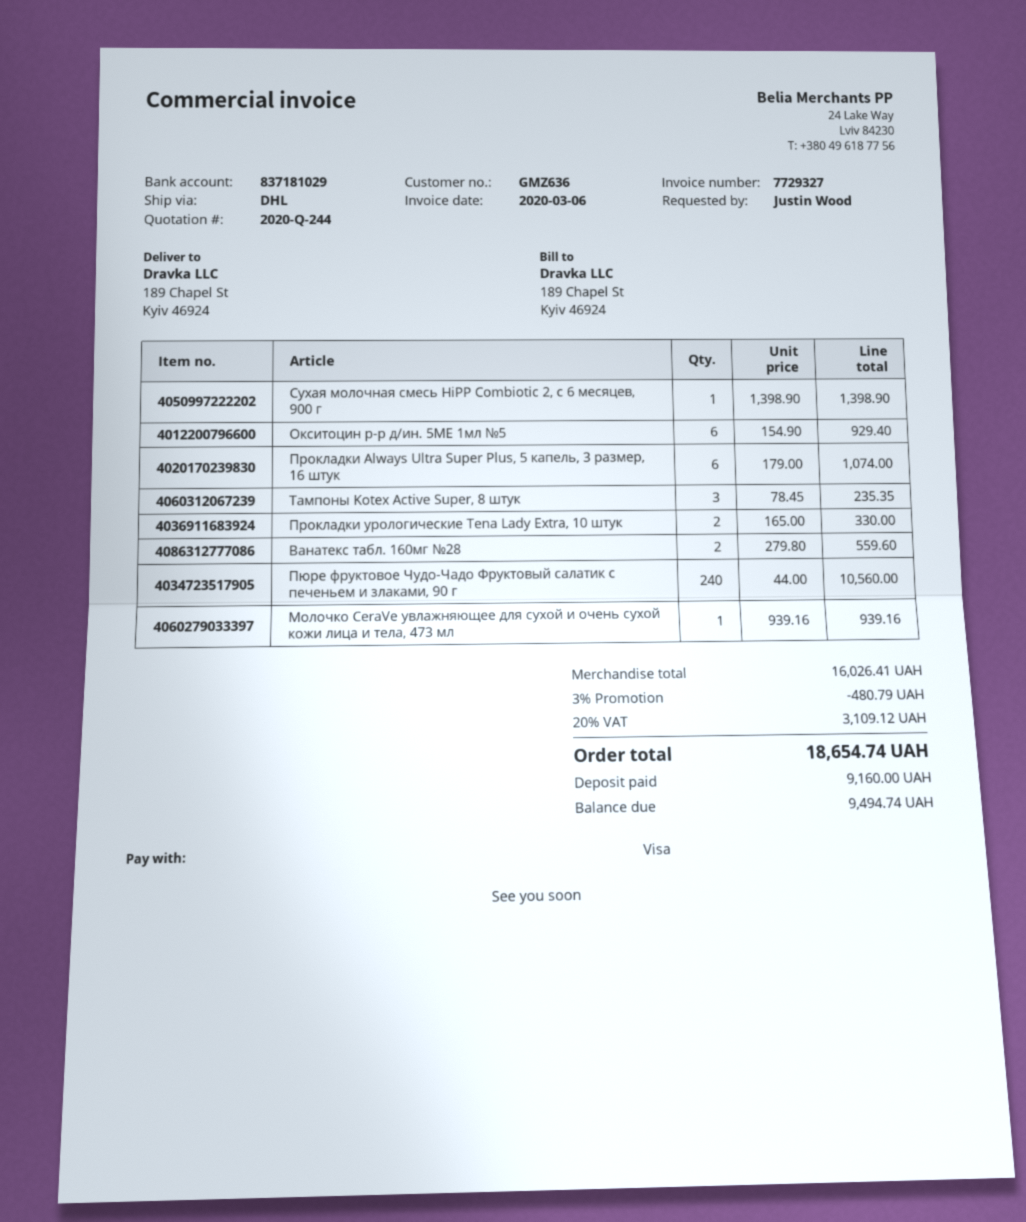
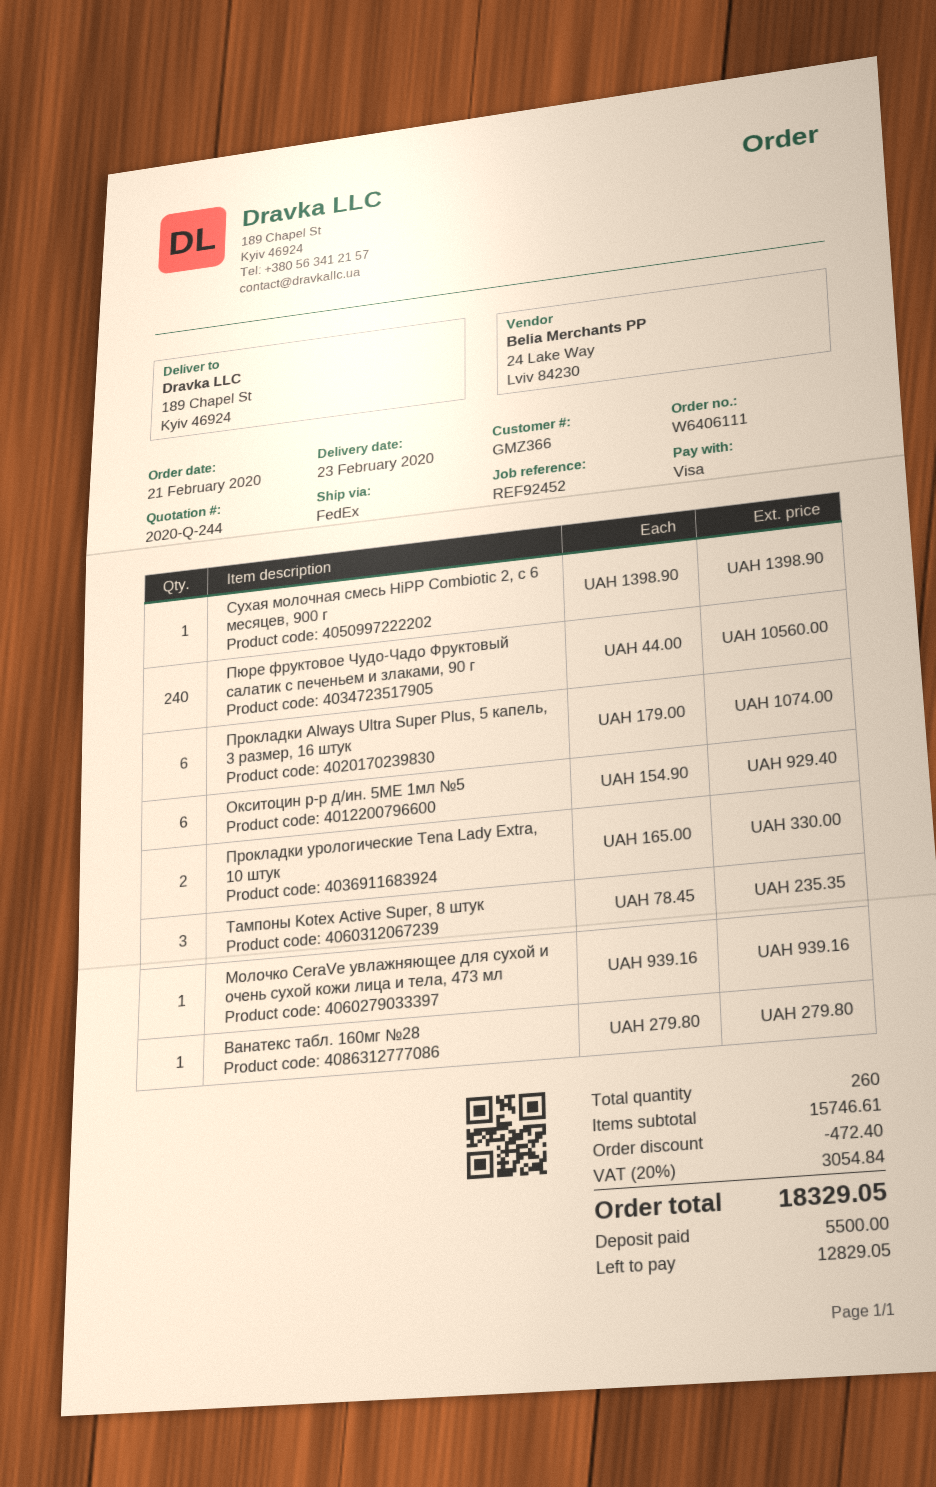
customer number: GMZ636 -> GMZ366
shipping method: DHL -> FedEx
Ванатекс табл. 160мг №28: 2 x 279.80 = 559.60 -> 1 x 279.80 = 279.80
subtotal: 16026.41 -> 15746.61
discount: 480.79 -> 472.40
tax: 20% = 3109.12 -> 20% = 3054.84
total: 18654.74 -> 18329.05
deposit: 9160.00 -> 5500.00
balance: 9494.74 -> 12829.05

